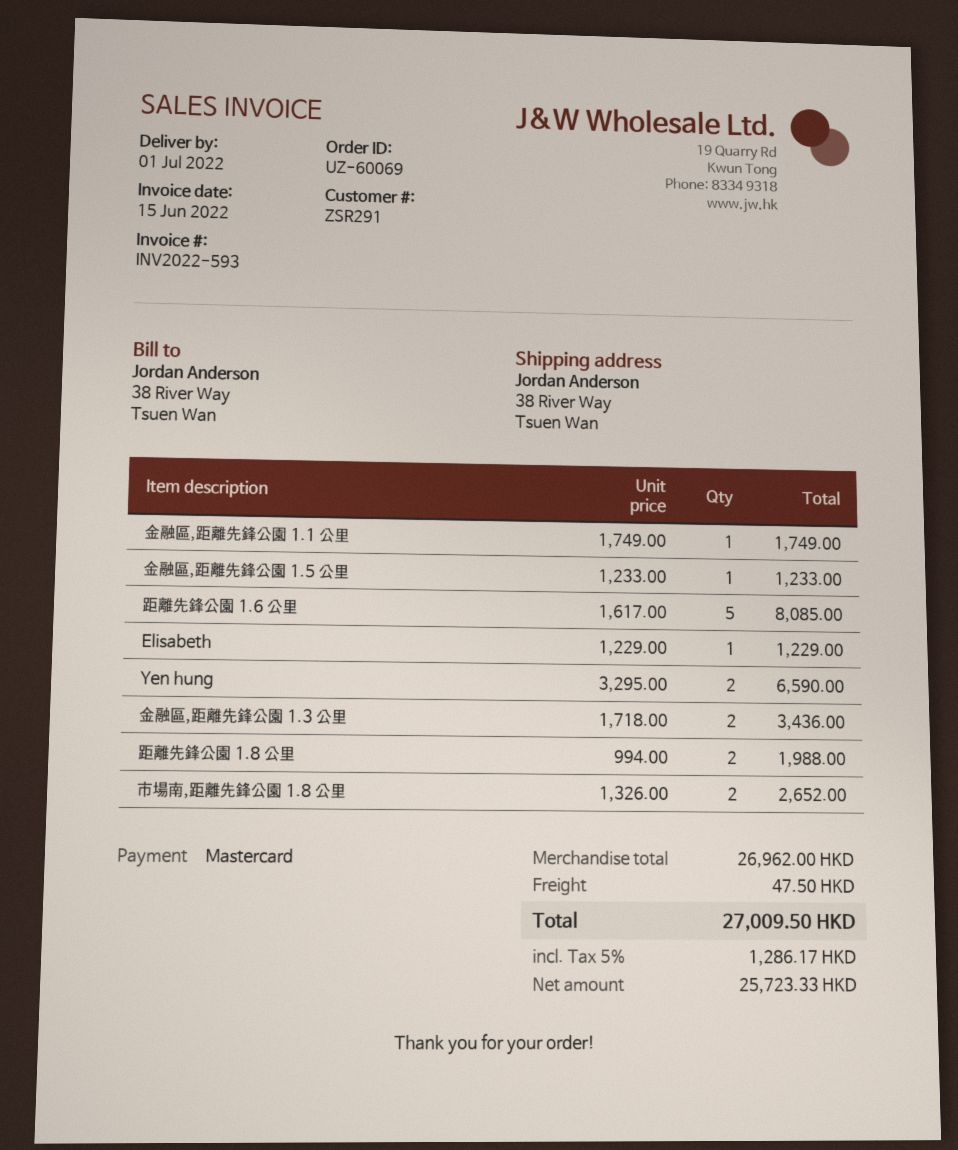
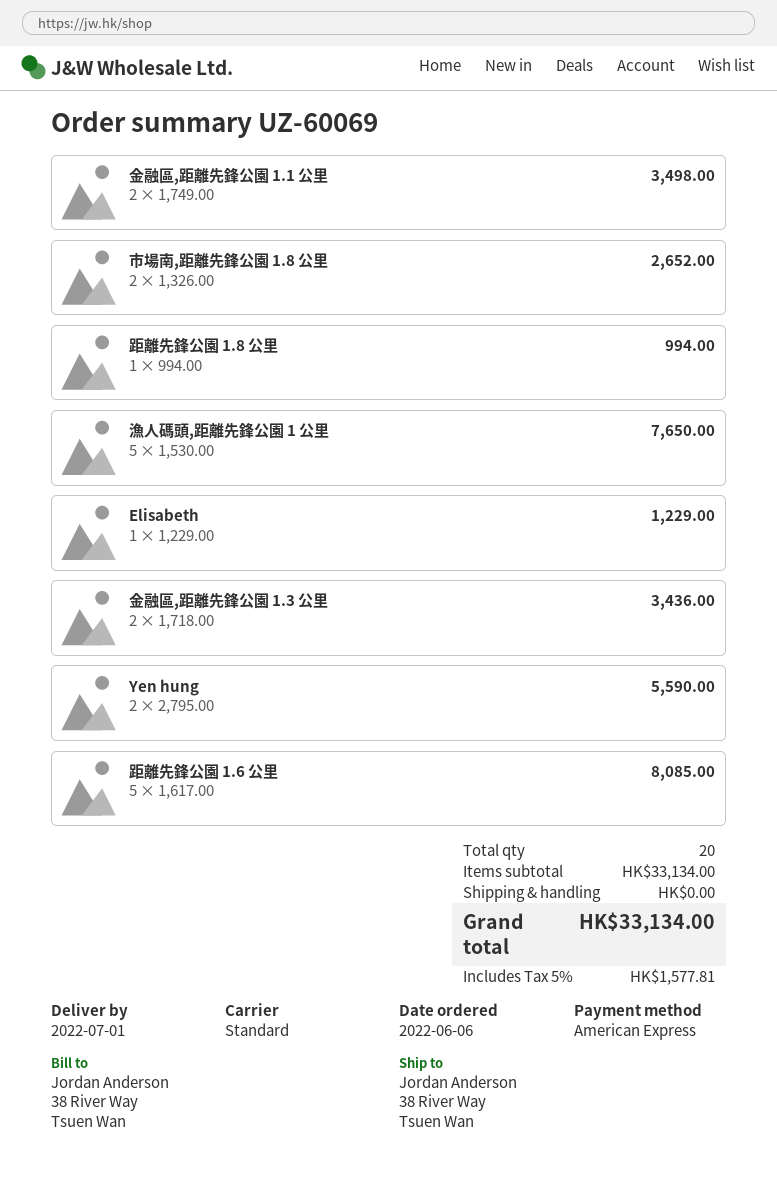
payment method: Mastercard -> American Express
金融區,距離先鋒公園 1.1 公里: 1 x 1749.00 = 1749.00 -> 2 x 1749.00 = 3498.00
金融區,距離先鋒公園 1.5 公里: 1 x 1233.00 = 1233.00 -> none
Yen hung: 2 x 3295.00 = 6590.00 -> 2 x 2795.00 = 5590.00
距離先鋒公園 1.8 公里: 2 x 994.00 = 1988.00 -> 1 x 994.00 = 994.00
漁人碼頭,距離先鋒公園 1 公里: none -> 5 x 1530.00 = 7650.00
subtotal: 26962.00 -> 33134.00
shipping: 47.50 -> 0.00
tax: 5% = 1286.17 -> 5% = 1577.81
total: 27009.50 -> 33134.00

